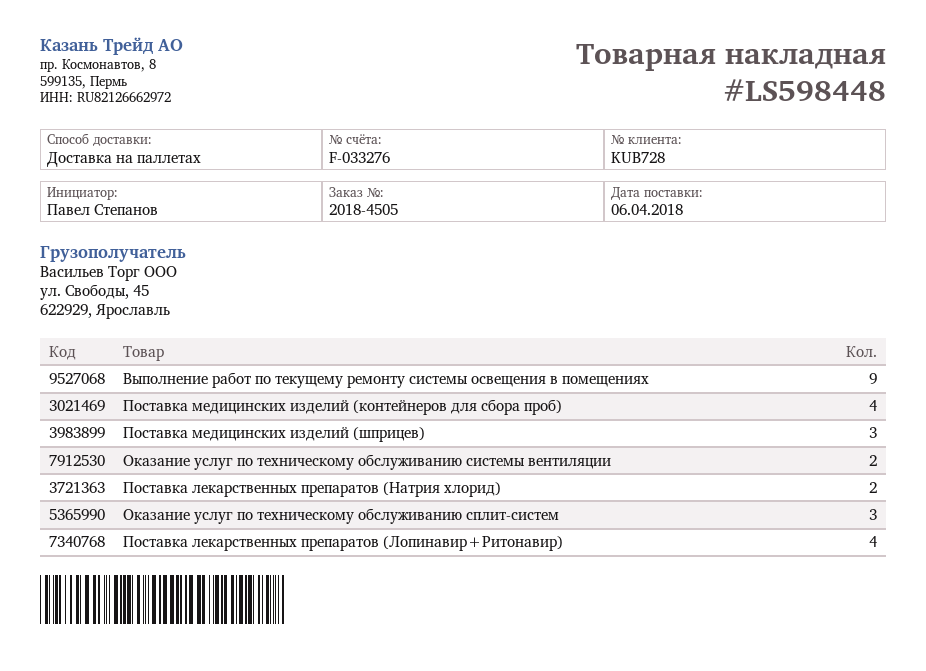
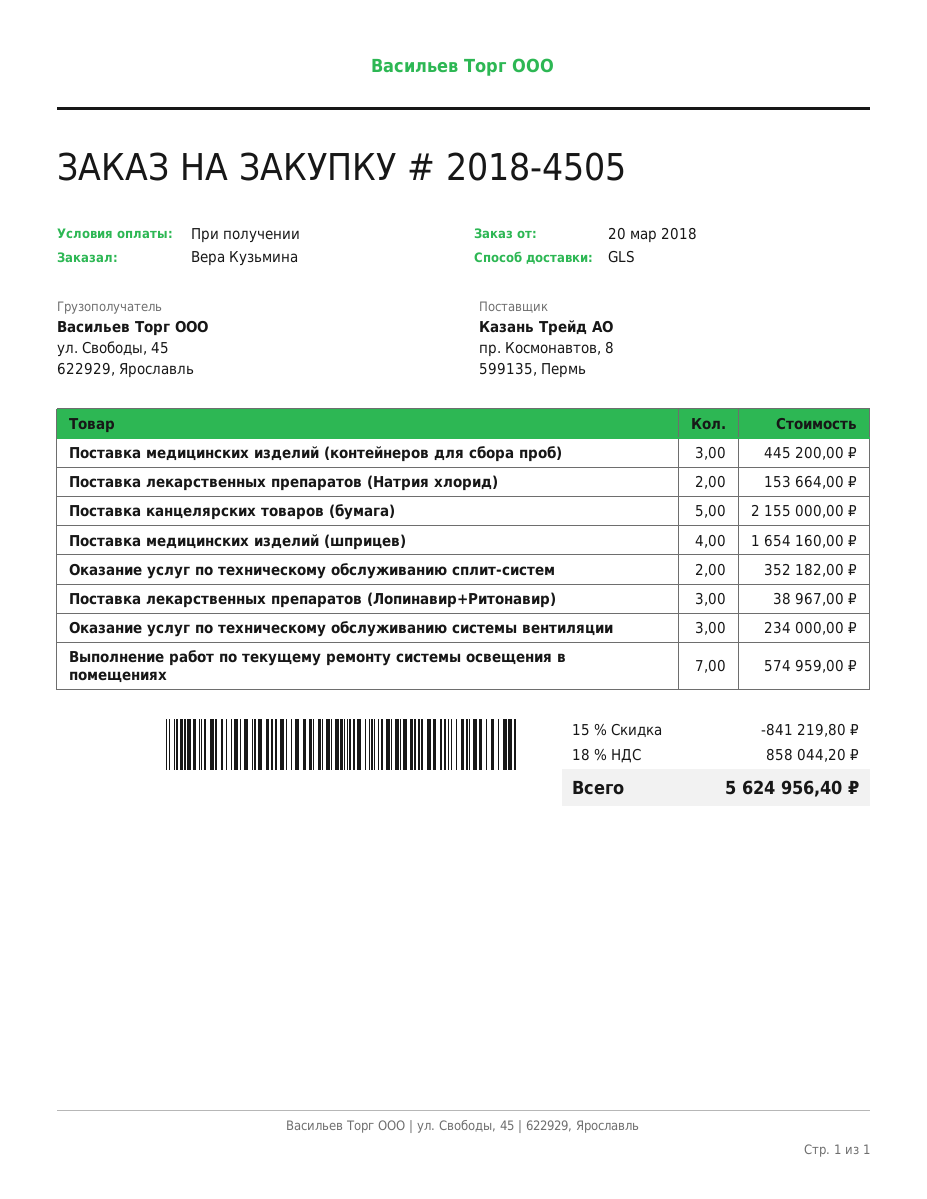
ordered by: Павел Степанов -> Вера Кузьмина
shipping method: pallet freight -> GLS
Выполнение работ по текущему ремонту системы освещения в помещениях: 9 -> 7
Поставка медицинских изделий (контейнеров для сбора проб): 4 -> 3
Поставка медицинских изделий (шприцев): 3 -> 4
Оказание услуг по техническому обслуживанию системы вентиляции: 2 -> 3
Оказание услуг по техническому обслуживанию сплит-систем: 3 -> 2
Поставка лекарственных препаратов (Лопинавир+Ритонавир): 4 -> 3
Поставка канцелярских товаров (бумага): none -> 5

